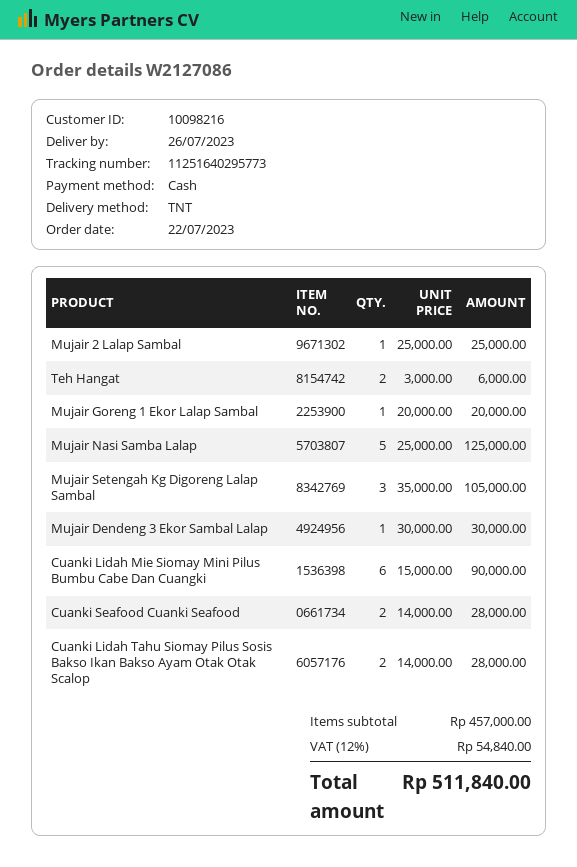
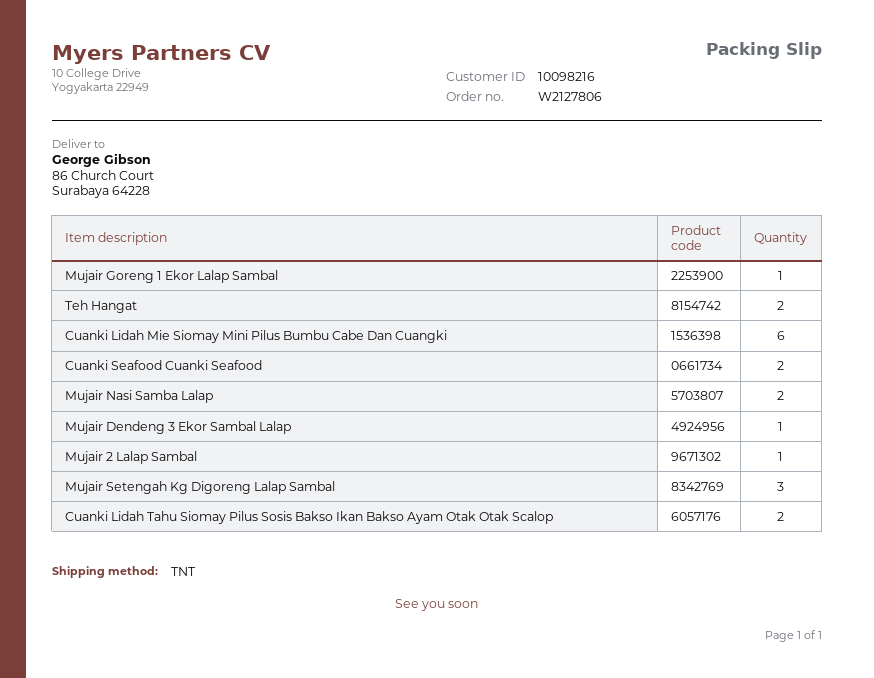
order number: W2127086 -> W2127806
Mujair Nasi Samba Lalap: 5 -> 2

